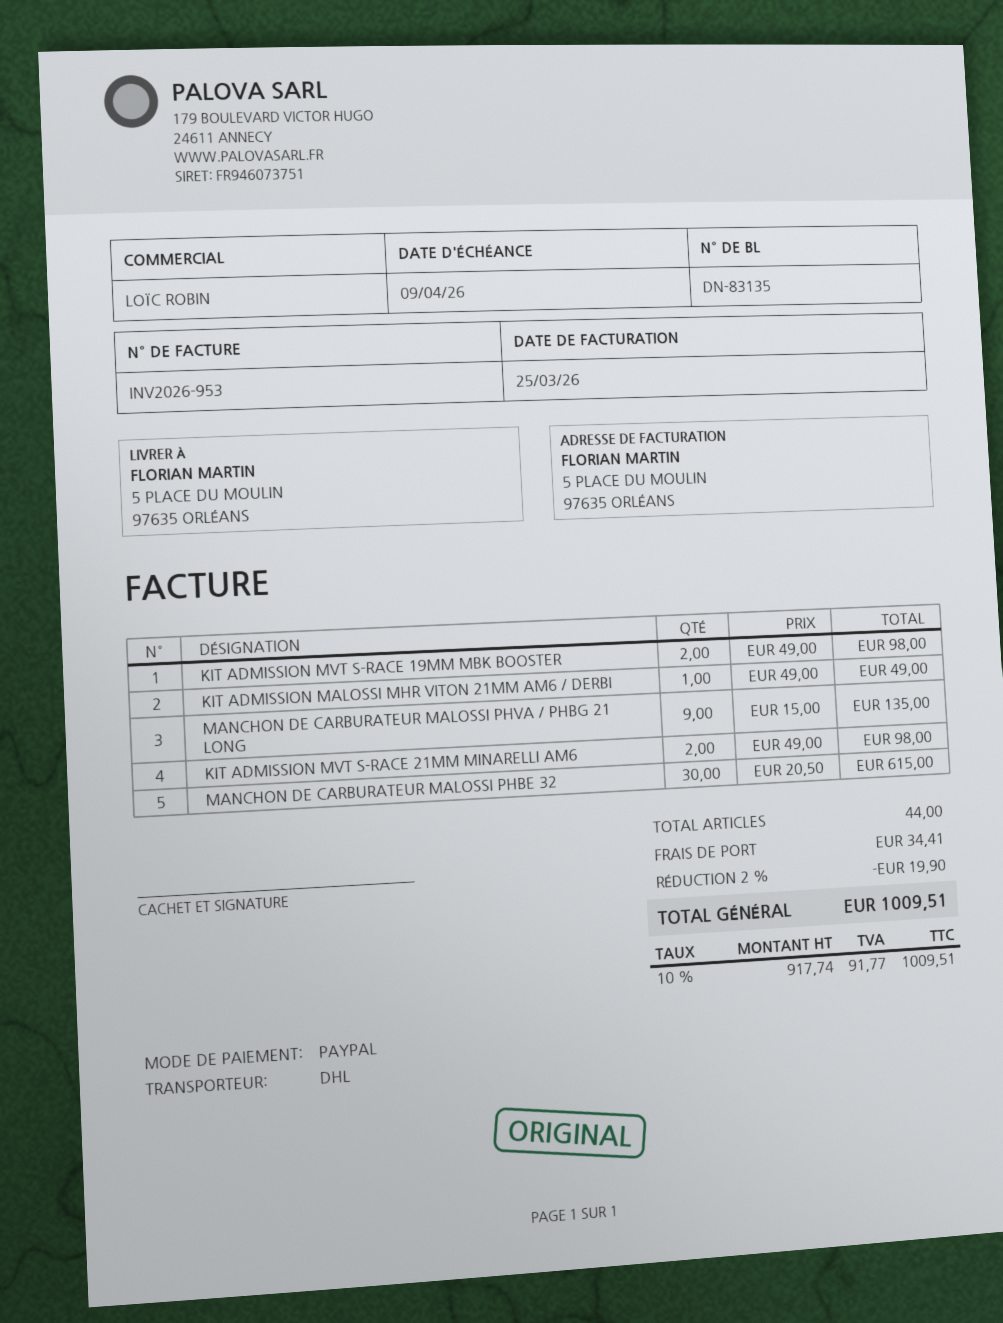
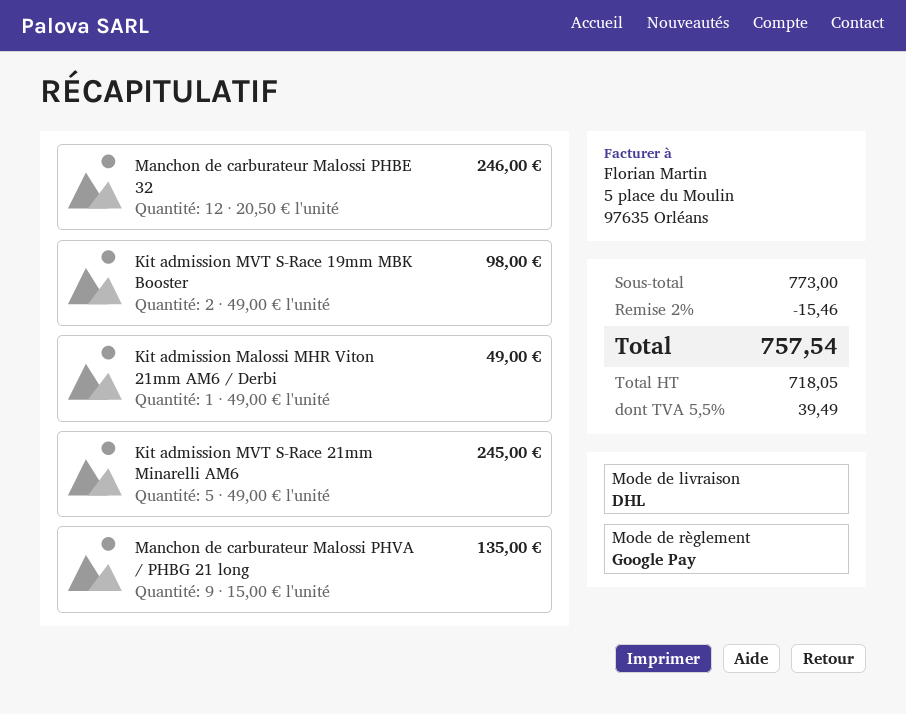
payment method: PayPal -> Google Pay
KIT ADMISSION MVT S-RACE 21MM MINARELLI AM6: 2 x 49.00 = 98.00 -> 5 x 49.00 = 245.00
MANCHON DE CARBURATEUR MALOSSI PHBE 32: 30 x 20.50 = 615.00 -> 12 x 20.50 = 246.00
discount: 2% = 19.90 -> 2% = 15.46
shipping: 34.41 -> none
net: 917.74 -> 718.05
tax: 10% = 91.77 -> 5.5% = 39.49
total: 1009.51 -> 757.54

